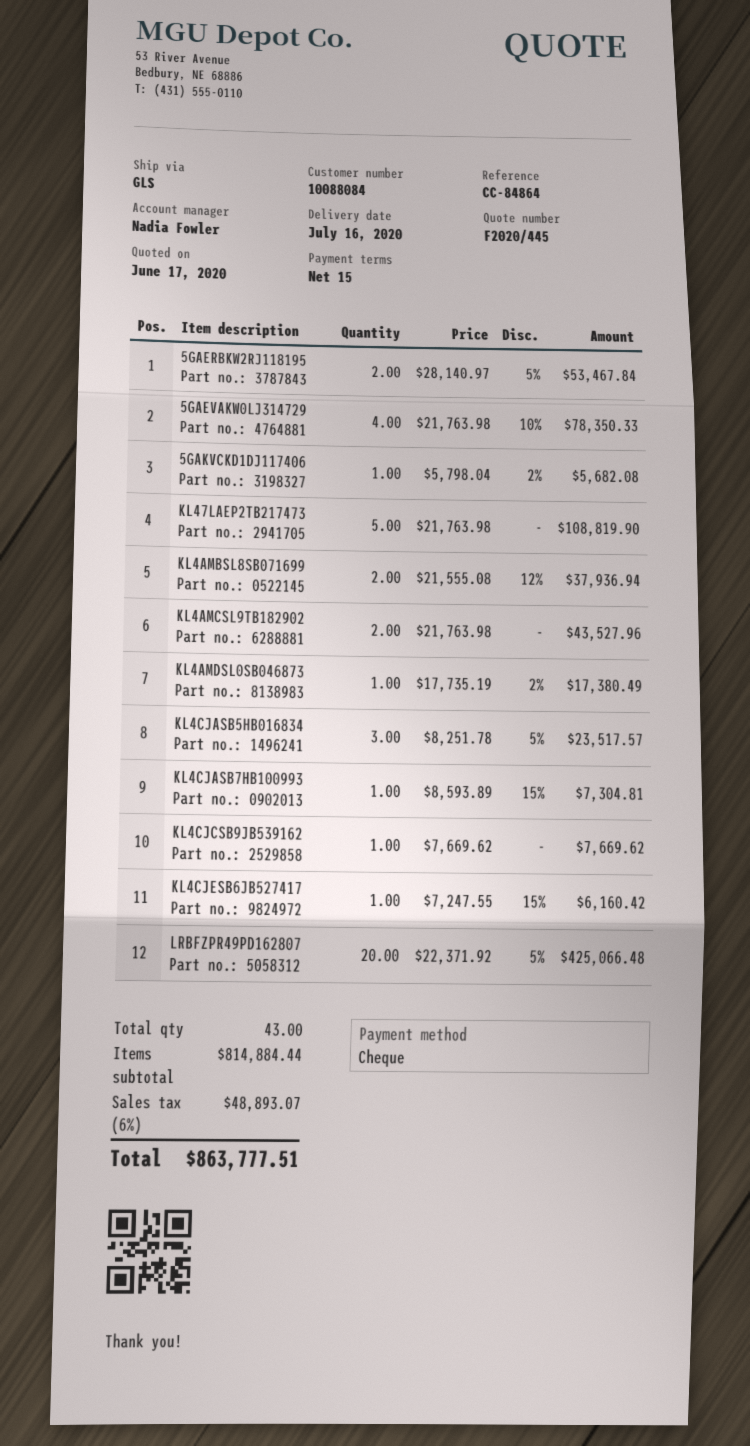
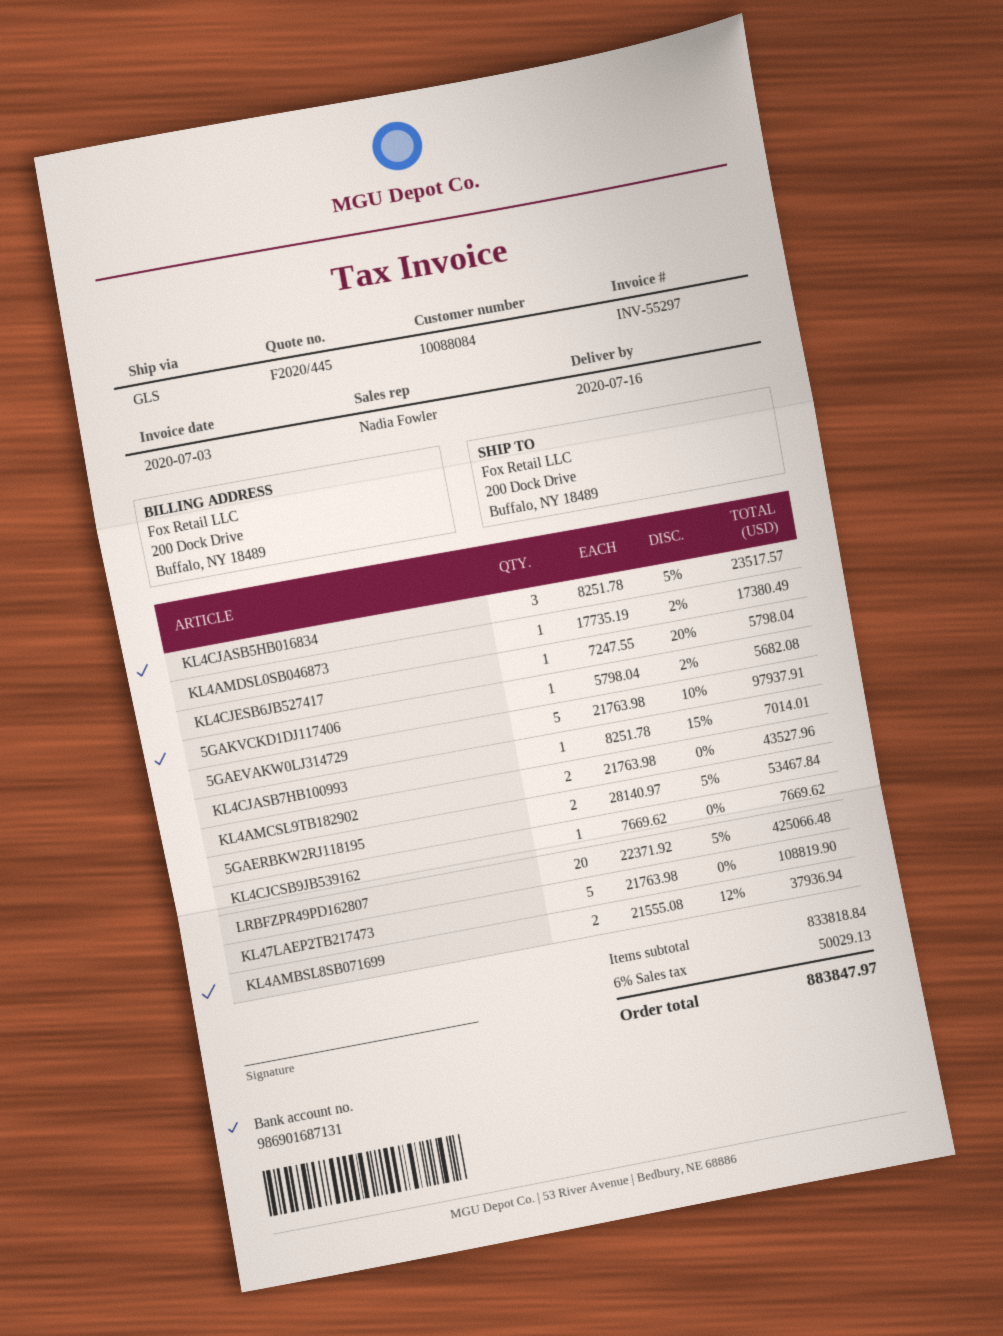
5GAEVAKW0LJ314729: 4 x 21763.98 - 10% = 78350.33 -> 5 x 21763.98 - 10% = 97937.91
KL4CJASB7HB100993: 1 x 8593.89 - 15% = 7304.81 -> 1 x 8251.78 - 15% = 7014.01
KL4CJESB6JB527417: 1 x 7247.55 - 15% = 6160.42 -> 1 x 7247.55 - 20% = 5798.04
subtotal: 814884.44 -> 833818.84
tax: 6% = 48893.07 -> 6% = 50029.13
total: 863777.51 -> 883847.97

